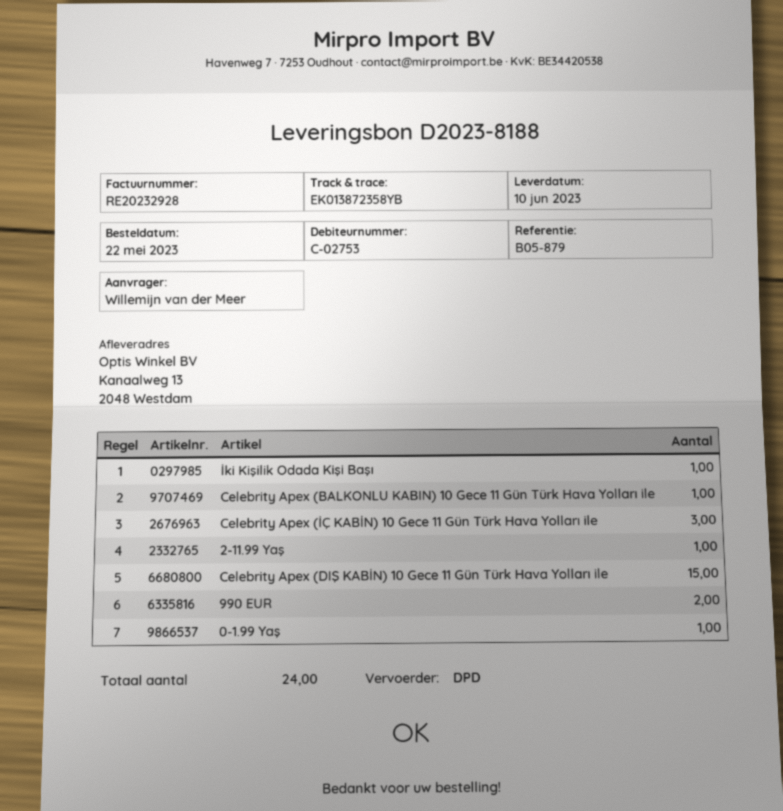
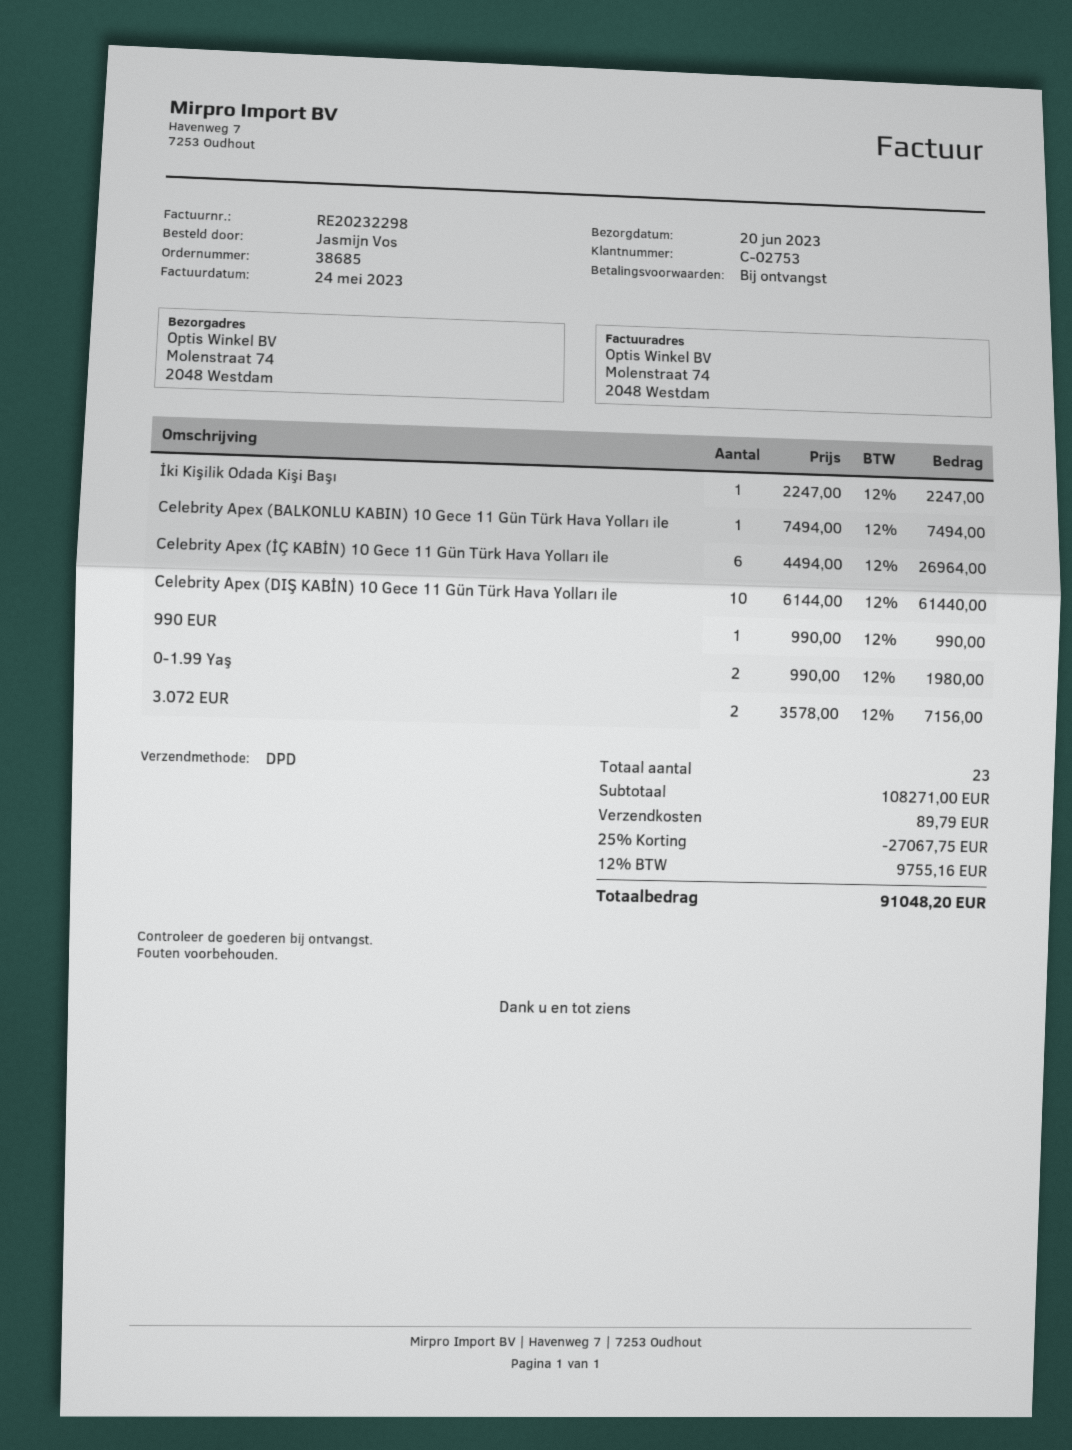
delivery date: 2023-06-10 -> 2023-06-20
invoice number: RE20232928 -> RE20232298
ordered by: Willemijn van der Meer -> Jasmijn Vos
ship to: Kanaalweg 13, 2048 Westdam -> Molenstraat 74, 2048 Westdam
Celebrity Apex (İÇ KABİN) 10 Gece 11 Gün Türk Hava Yolları ile: 3 -> 6
2-11.99 Yaş: 1 -> none
Celebrity Apex (DIŞ KABİN) 10 Gece 11 Gün Türk Hava Yolları ile: 15 -> 10
990 EUR: 2 -> 1
0-1.99 Yaş: 1 -> 2
3.072 EUR: none -> 2
total quantity: 24 -> 23

